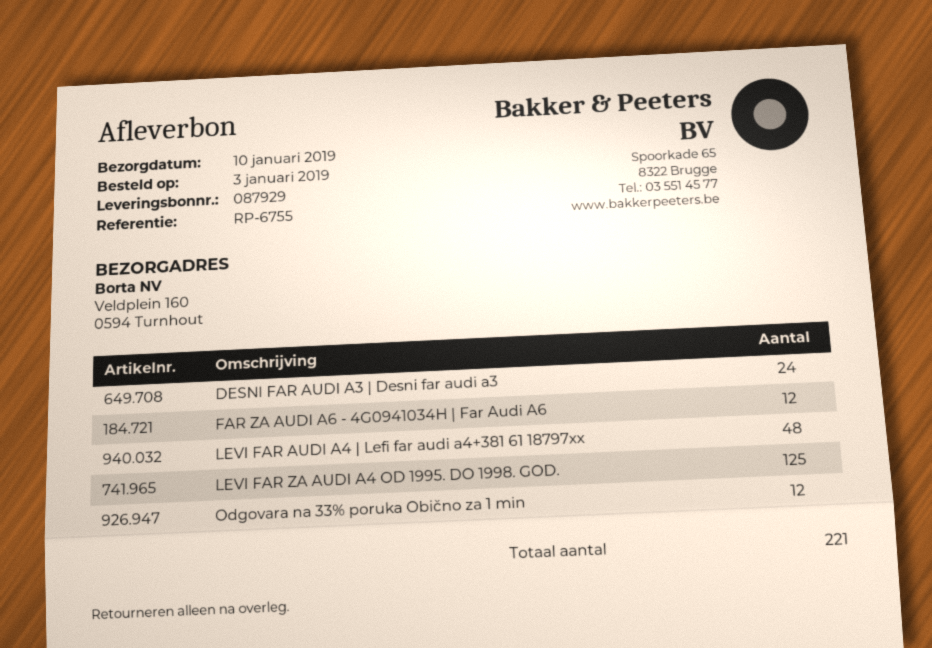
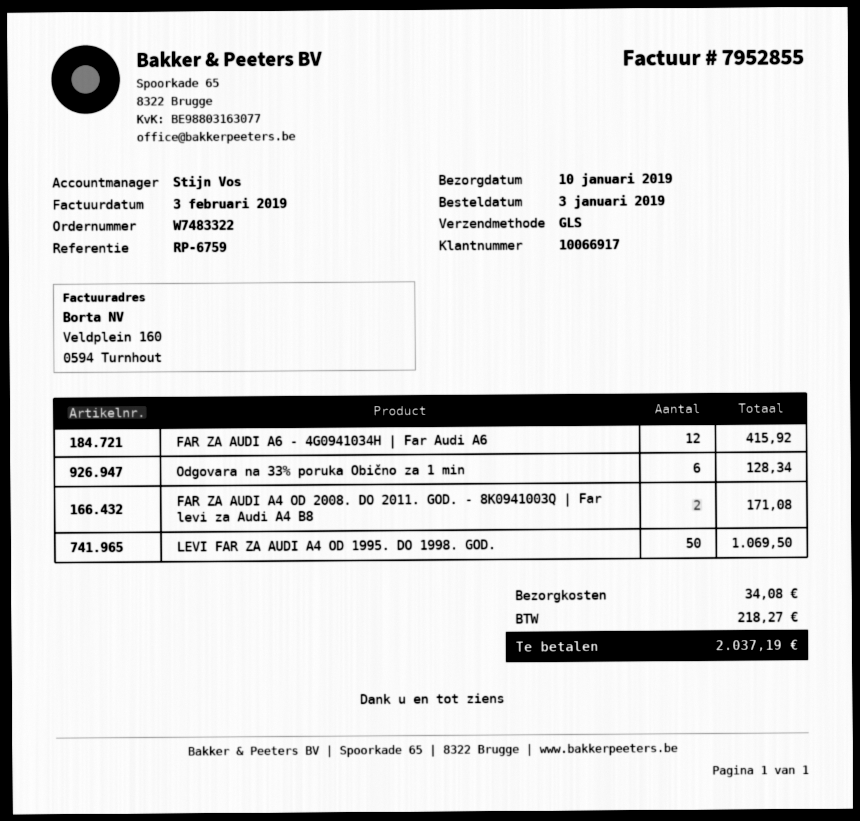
reference: RP-6755 -> RP-6759
DESNI FAR AUDI A3 | Desni far audi a3: 24 -> none
LEVI FAR AUDI A4 | Lefi far audi a4+381 61 18797xx: 48 -> none
LEVI FAR ZA AUDI A4 OD 1995. DO 1998. GOD.: 125 -> 50
Odgovara na 33% poruka Obično za 1 min: 12 -> 6
FAR ZA AUDI A4 OD 2008. DO 2011. GOD. - 8K0941003Q | Far levi za Audi A4 B8: none -> 2

